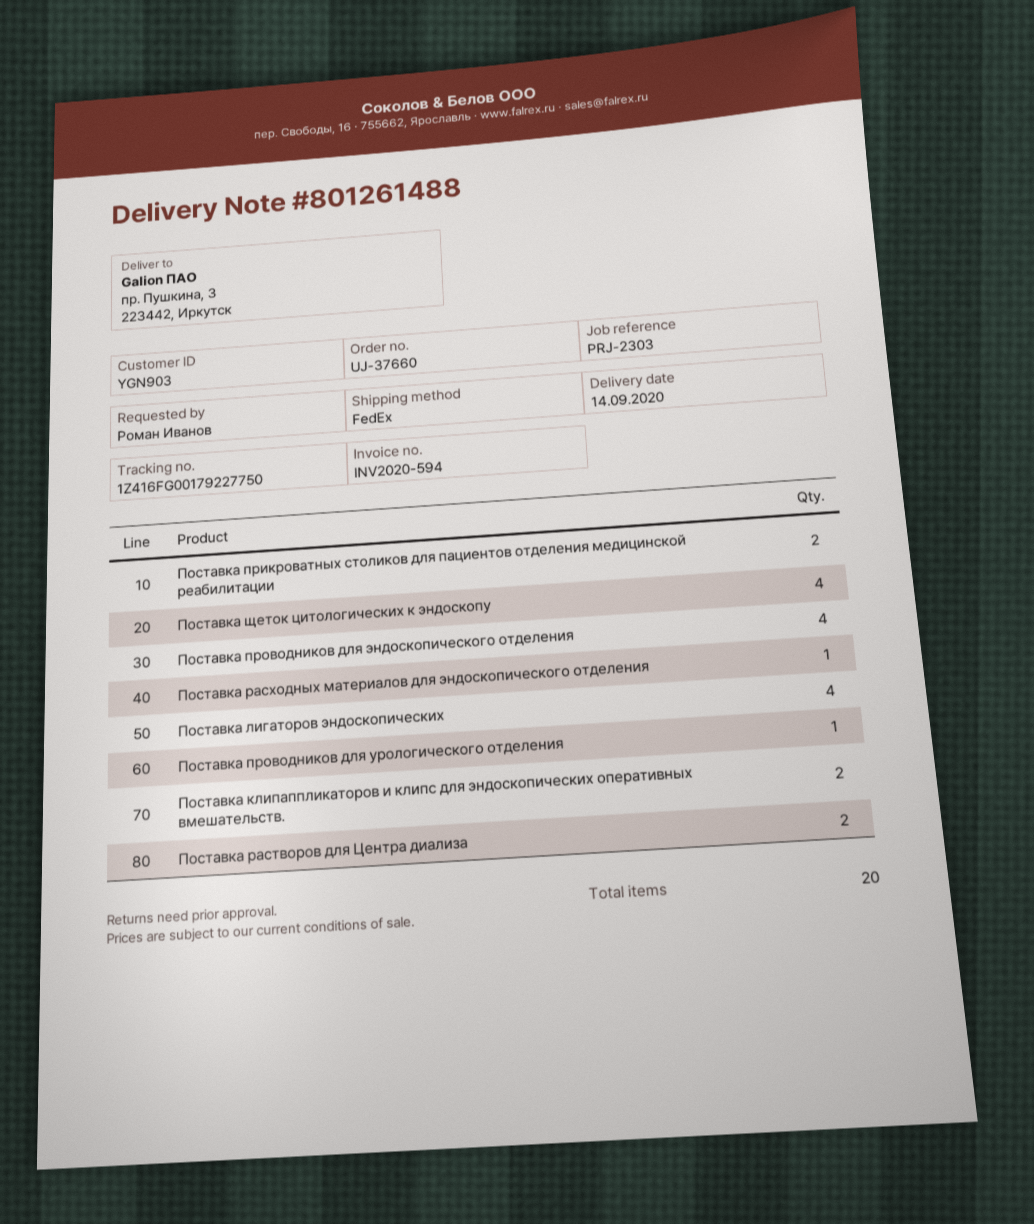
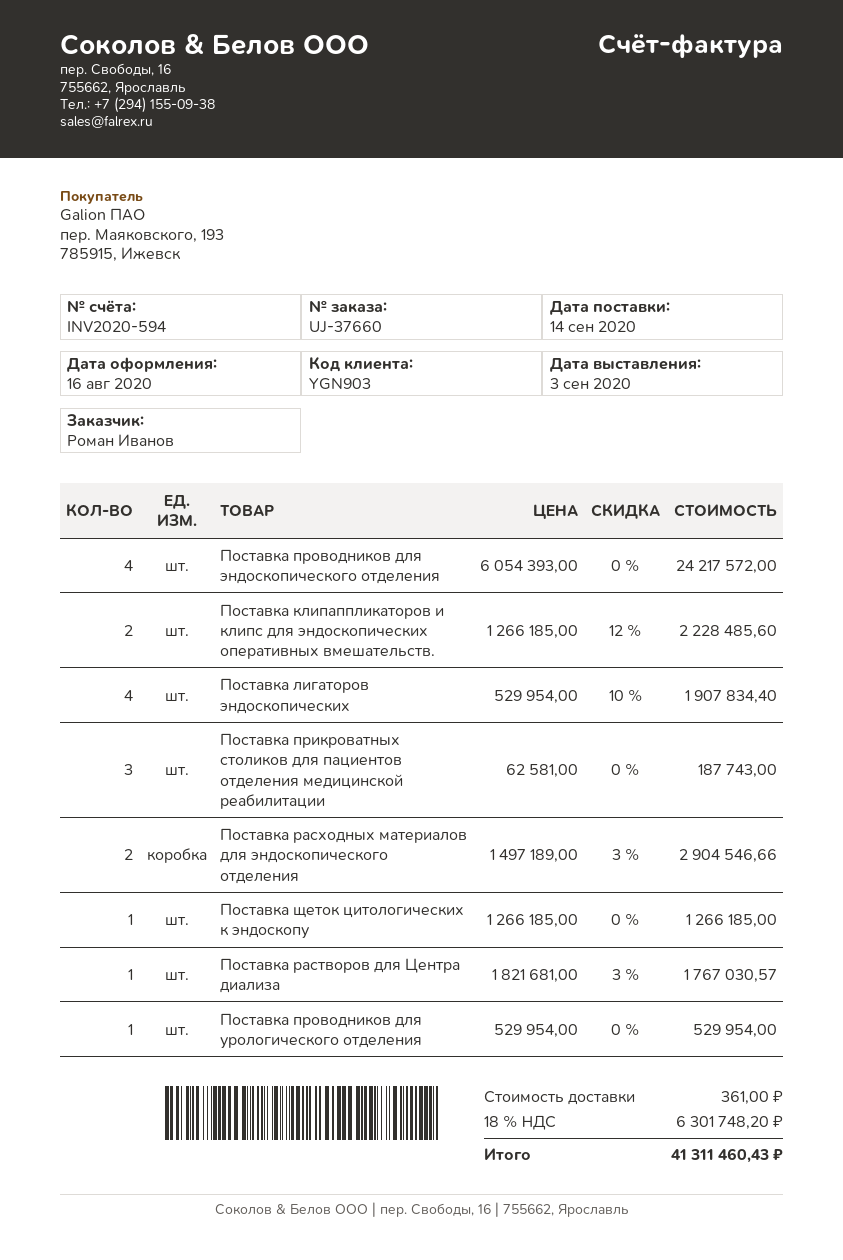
Поставка прикроватных столиков для пациентов отделения медицинской реабилитации: 2 -> 3
Поставка щеток цитологических к эндоскопу: 4 -> 1
Поставка расходных материалов для эндоскопического отделения: 1 -> 2
Поставка растворов для Центра диализа: 2 -> 1

